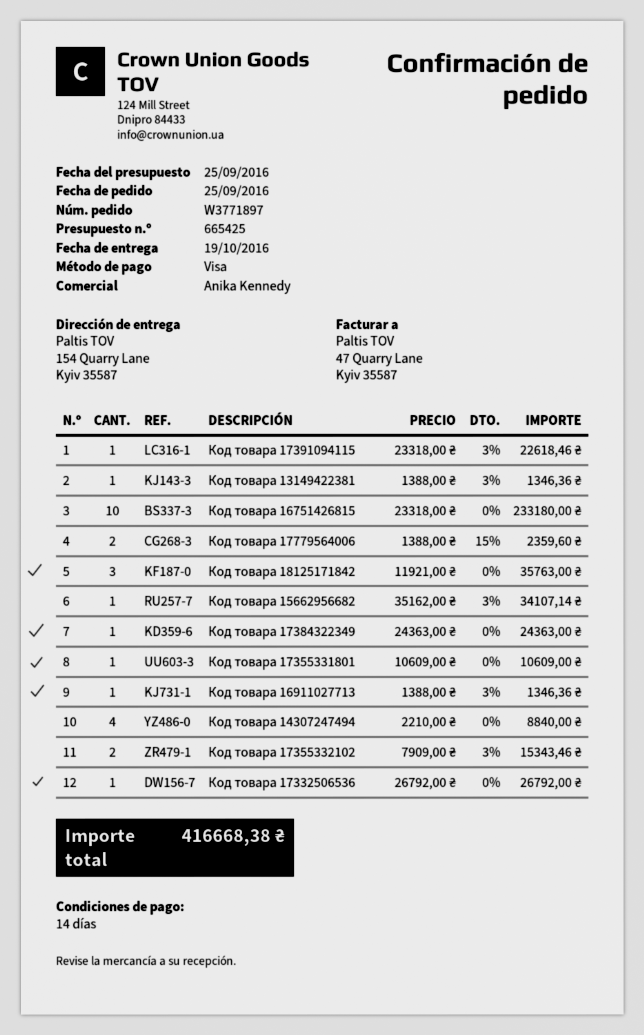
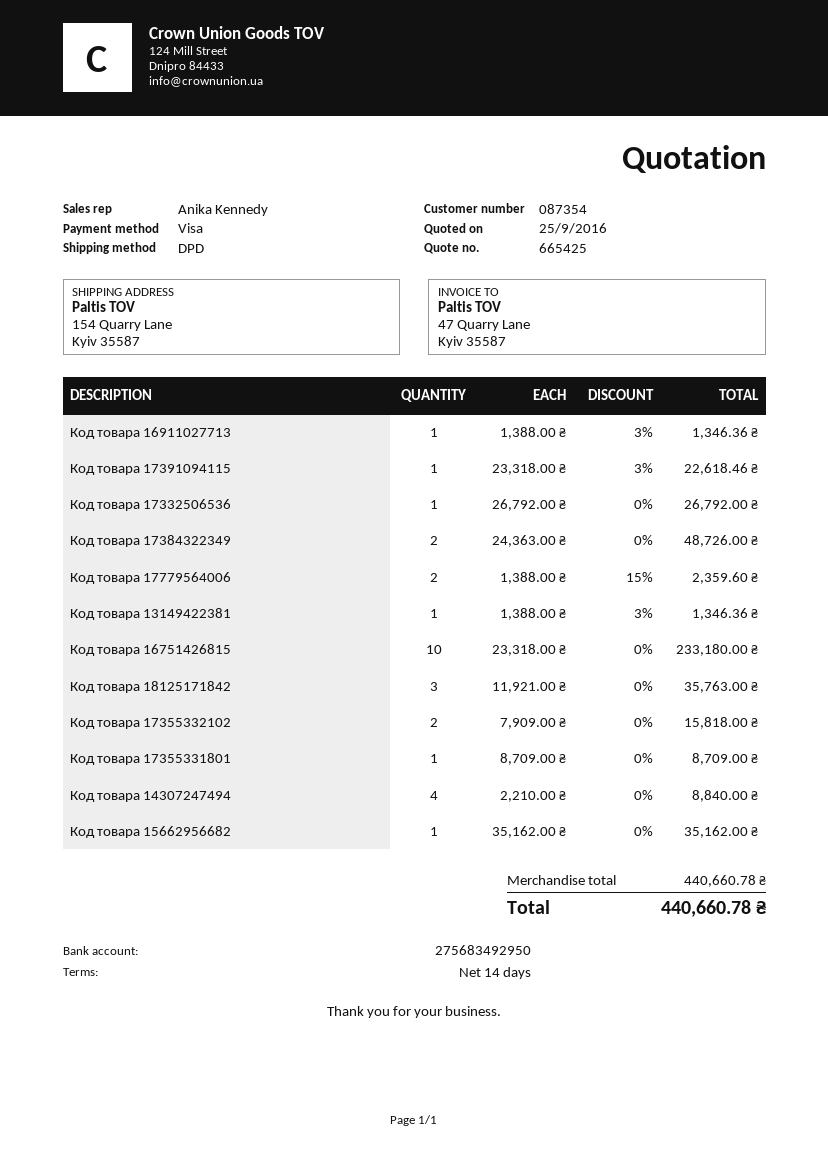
Код товара 15662956682: 1 x 35162.00 - 3% = 34107.14 -> 1 x 35162.00 = 35162.00
Код товара 17384322349: 1 x 24363.00 = 24363.00 -> 2 x 24363.00 = 48726.00
Код товара 17355331801: 1 x 10609.00 = 10609.00 -> 1 x 8709.00 = 8709.00
Код товара 17355332102: 2 x 7909.00 - 3% = 15343.46 -> 2 x 7909.00 = 15818.00
total: 416668.38 -> 440660.78

